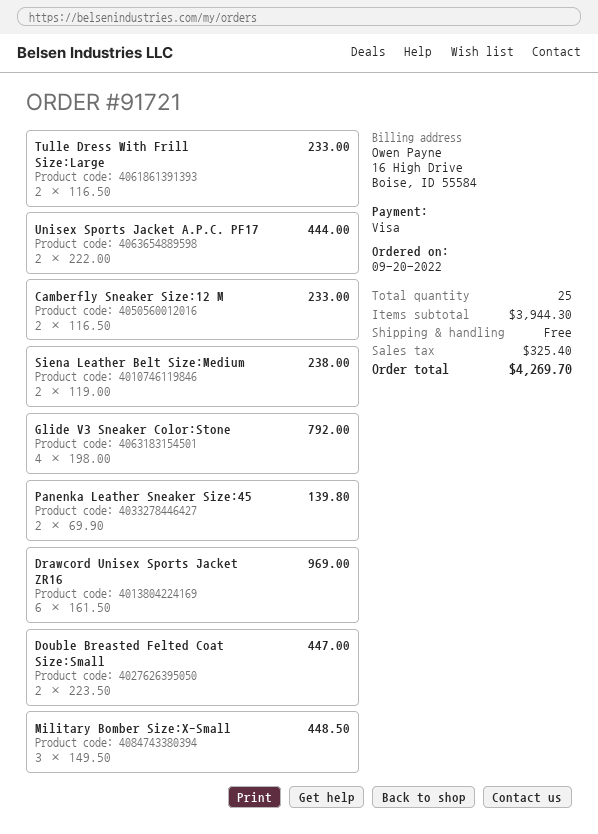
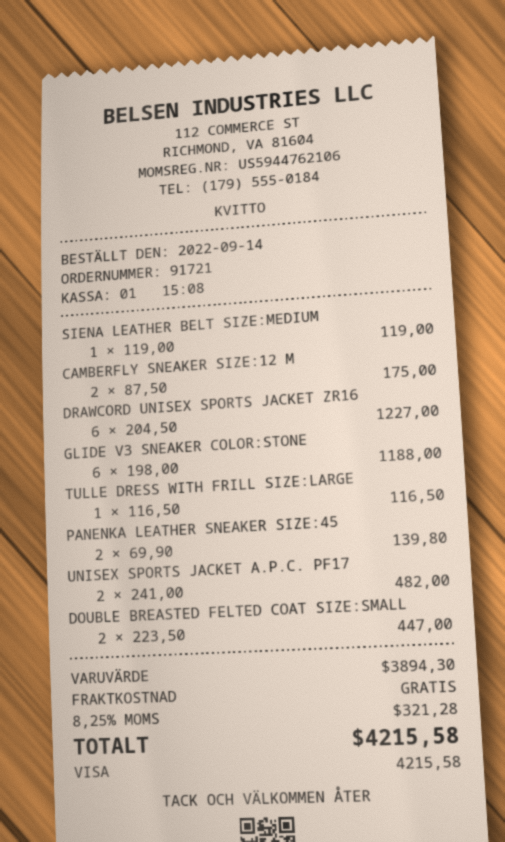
order date: 2022-09-20 -> 2022-09-14
Tulle Dress With Frill Size:Large: 2 x 116.50 = 233.00 -> 1 x 116.50 = 116.50
Unisex Sports Jacket A.P.C. PF17: 2 x 222.00 = 444.00 -> 2 x 241.00 = 482.00
Camberfly Sneaker Size:12 M: 2 x 116.50 = 233.00 -> 2 x 87.50 = 175.00
Siena Leather Belt Size:Medium: 2 x 119.00 = 238.00 -> 1 x 119.00 = 119.00
Glide V3 Sneaker Color:Stone: 4 x 198.00 = 792.00 -> 6 x 198.00 = 1188.00
Drawcord Unisex Sports Jacket ZR16: 6 x 161.50 = 969.00 -> 6 x 204.50 = 1227.00
Military Bomber Size:X-Small: 3 x 149.50 = 448.50 -> none
subtotal: 3944.30 -> 3894.30
tax: 325.40 -> 321.28
total: 4269.70 -> 4215.58

